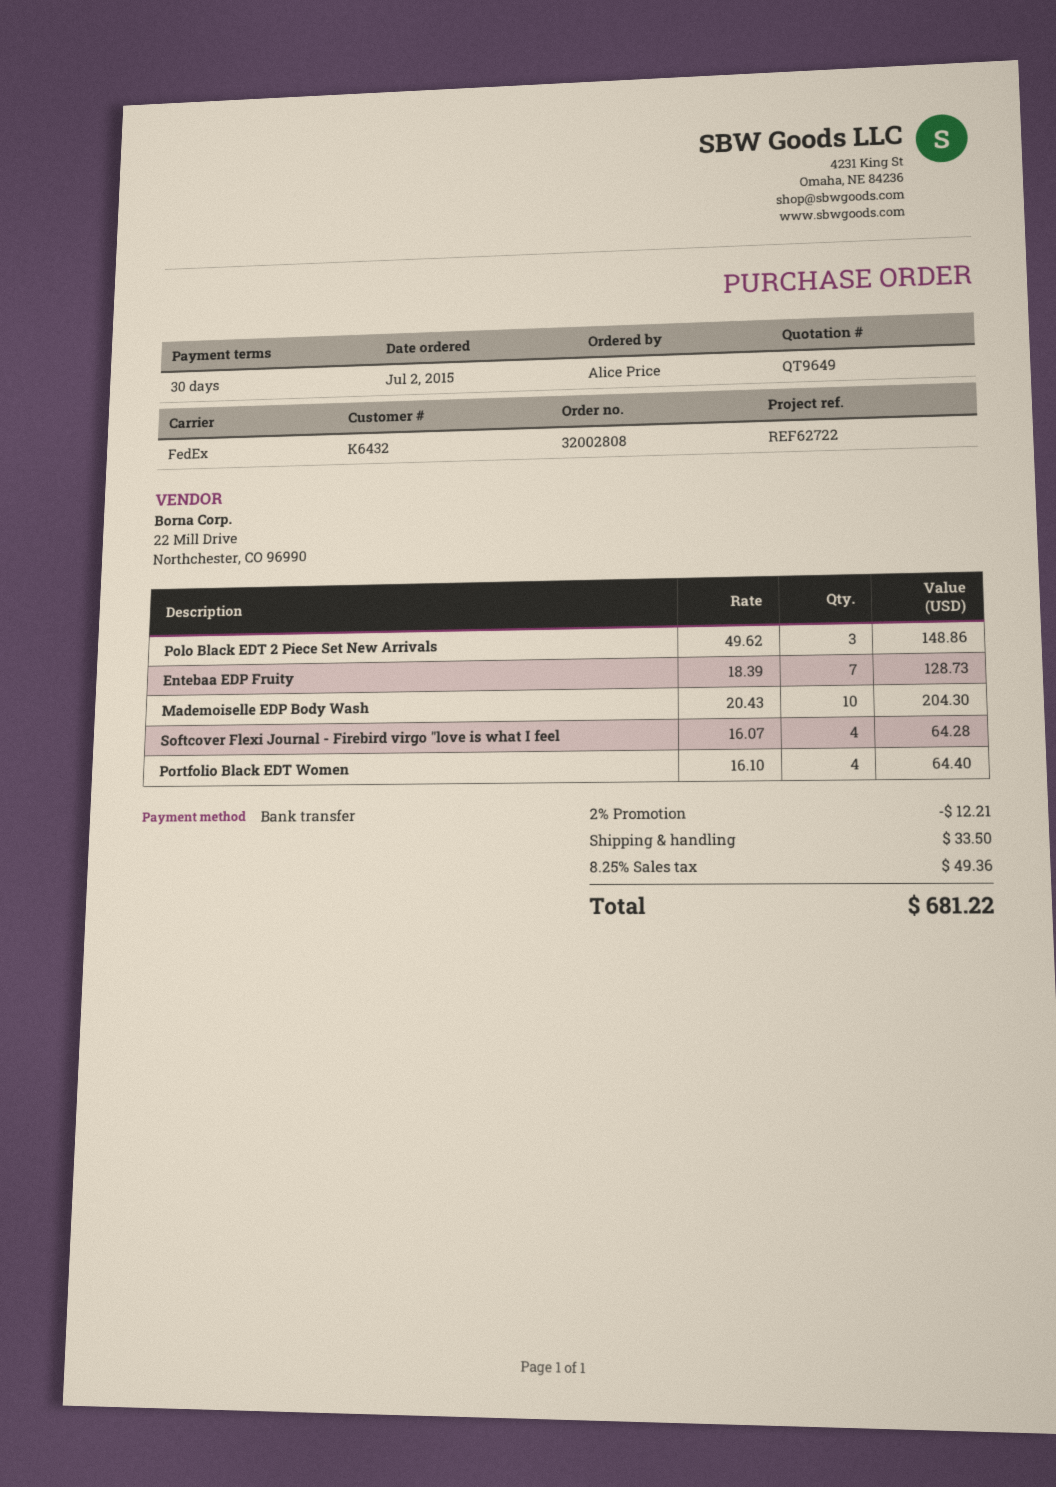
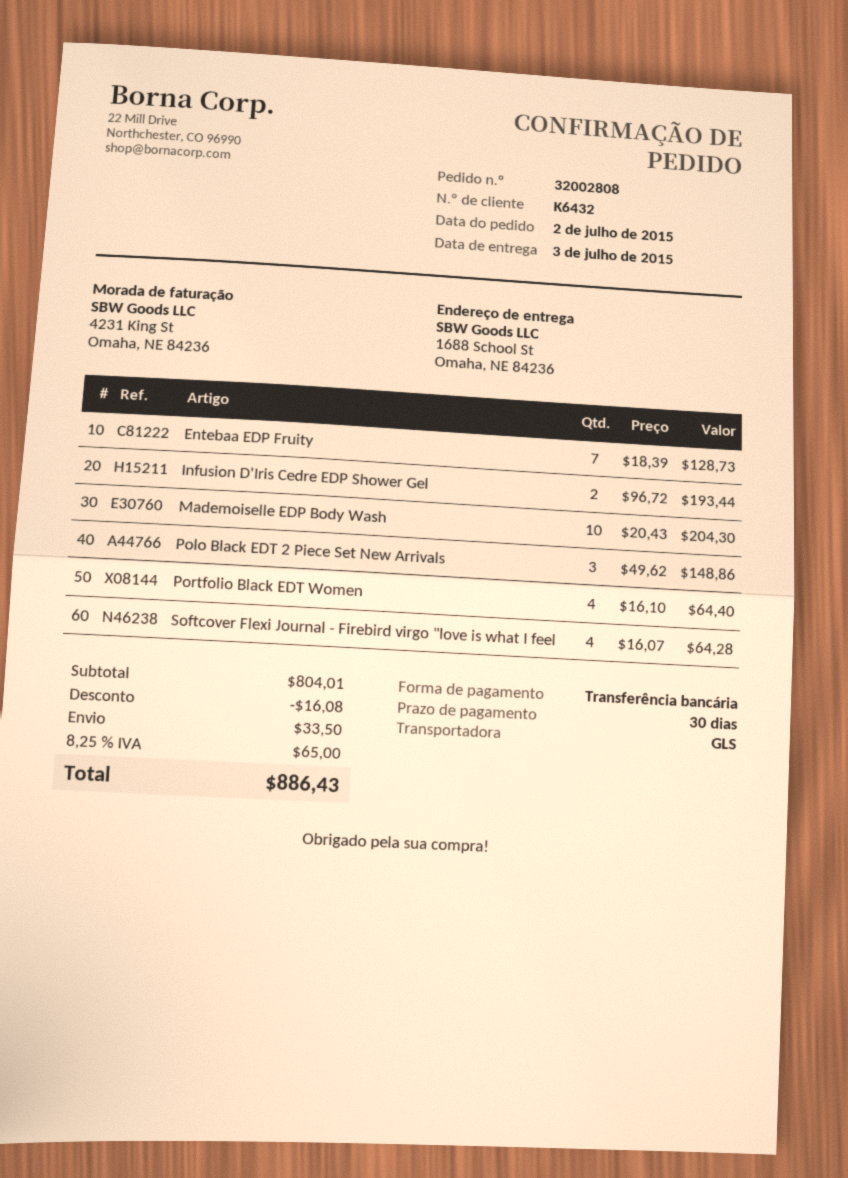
shipping method: FedEx -> GLS
Infusion D'Iris Cedre EDP Shower Gel: none -> 2 x 96.72 = 193.44
discount: 12.21 -> 16.08
tax: 8.25% = 49.36 -> 8.25% = 65.00
total: 681.22 -> 886.43

